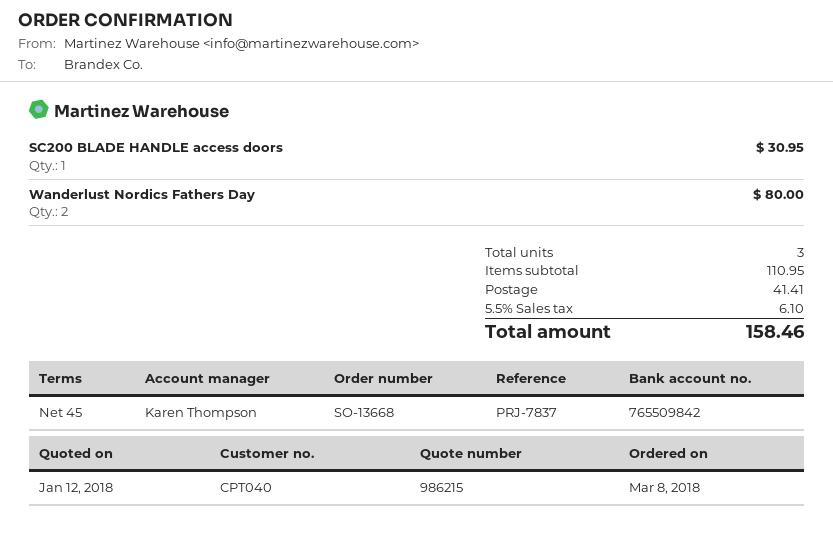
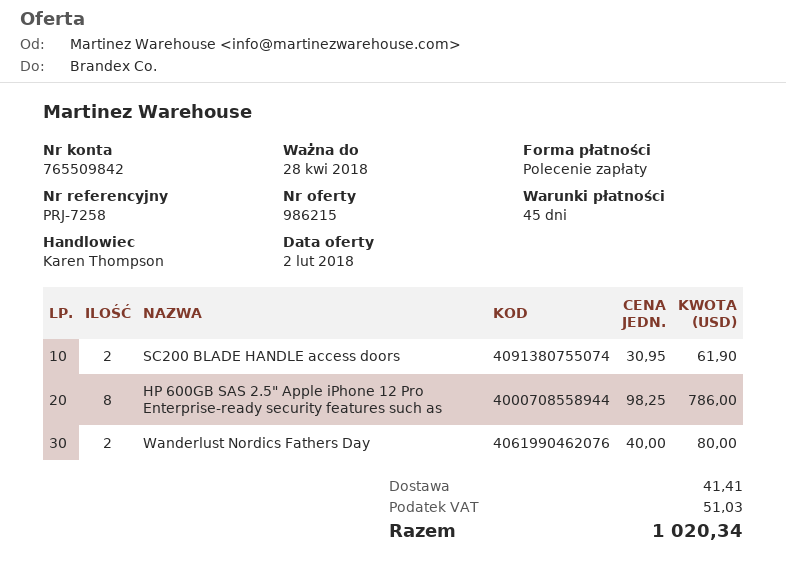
quote date: 2018-01-12 -> 2018-02-02
reference: PRJ-7837 -> PRJ-7258
SC200 BLADE HANDLE access doors: 1 for 30.95 -> 2 for 61.90
HP 600GB SAS 2.5" Apple iPhone 12 Pro Enterprise-ready security features such as: none -> 8 for 786.00
tax: 6.10 -> 51.03
total: 158.46 -> 1020.34

